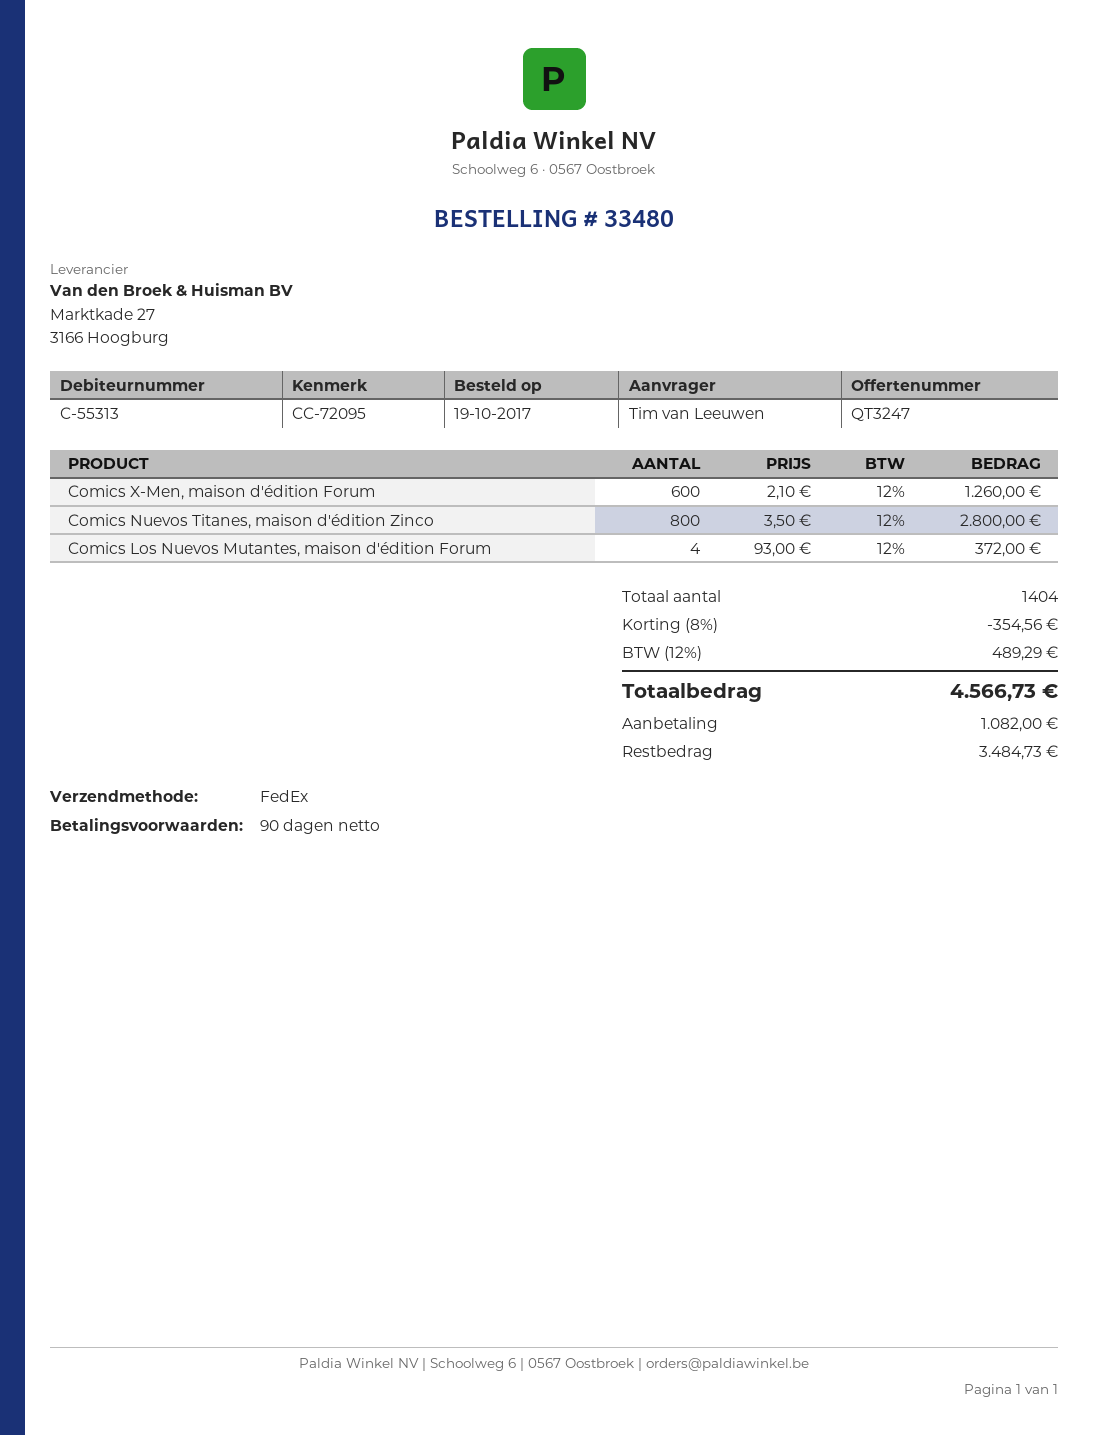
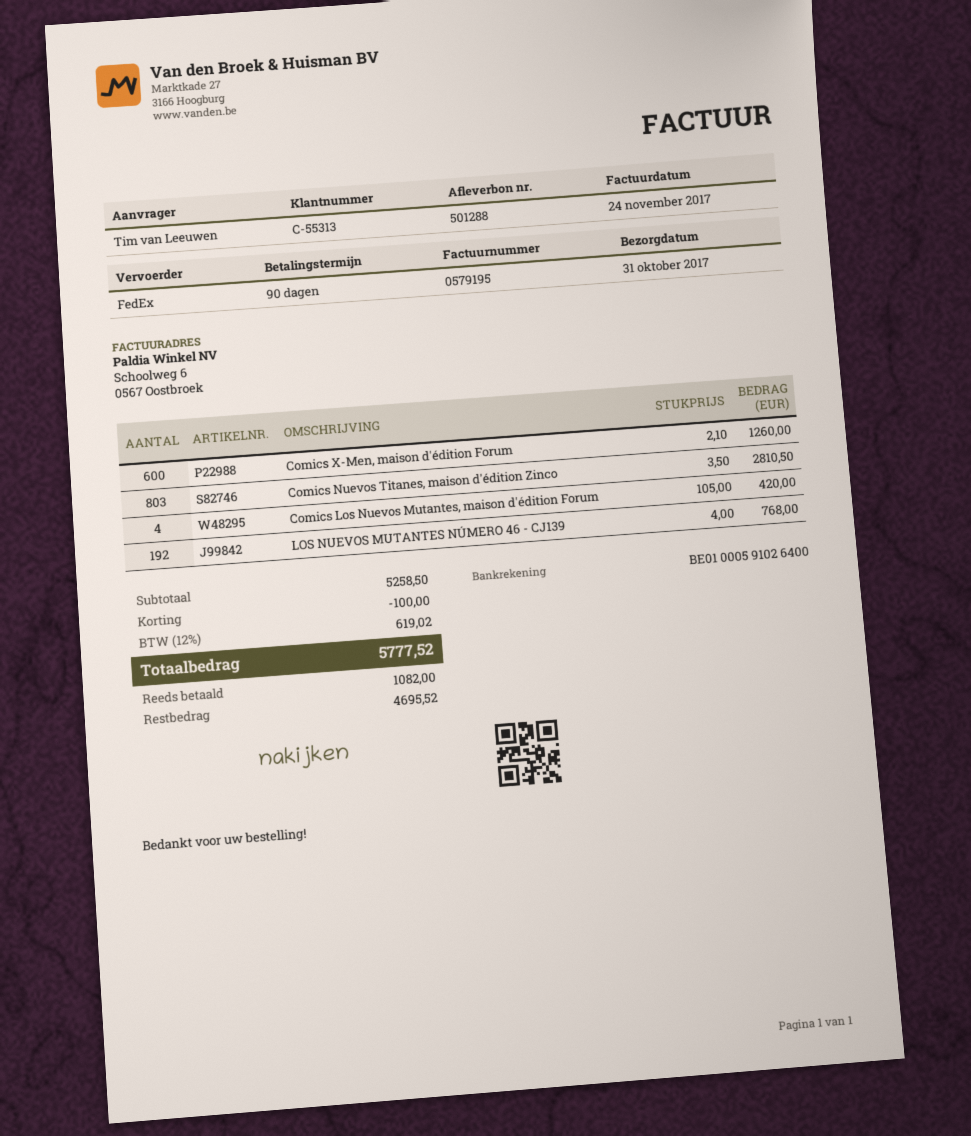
Comics Nuevos Titanes, maison d'édition Zinco: 800 x 3.50 = 2800.00 -> 803 x 3.50 = 2810.50
Comics Los Nuevos Mutantes, maison d'édition Forum: 4 x 93.00 = 372.00 -> 4 x 105.00 = 420.00
LOS NUEVOS MUTANTES NÚMERO 46 - CJ139: none -> 192 x 4.00 = 768.00
discount: 354.56 -> 100.00
tax: 12% = 489.29 -> 12% = 619.02
total: 4566.73 -> 5777.52
balance: 3484.73 -> 4695.52

